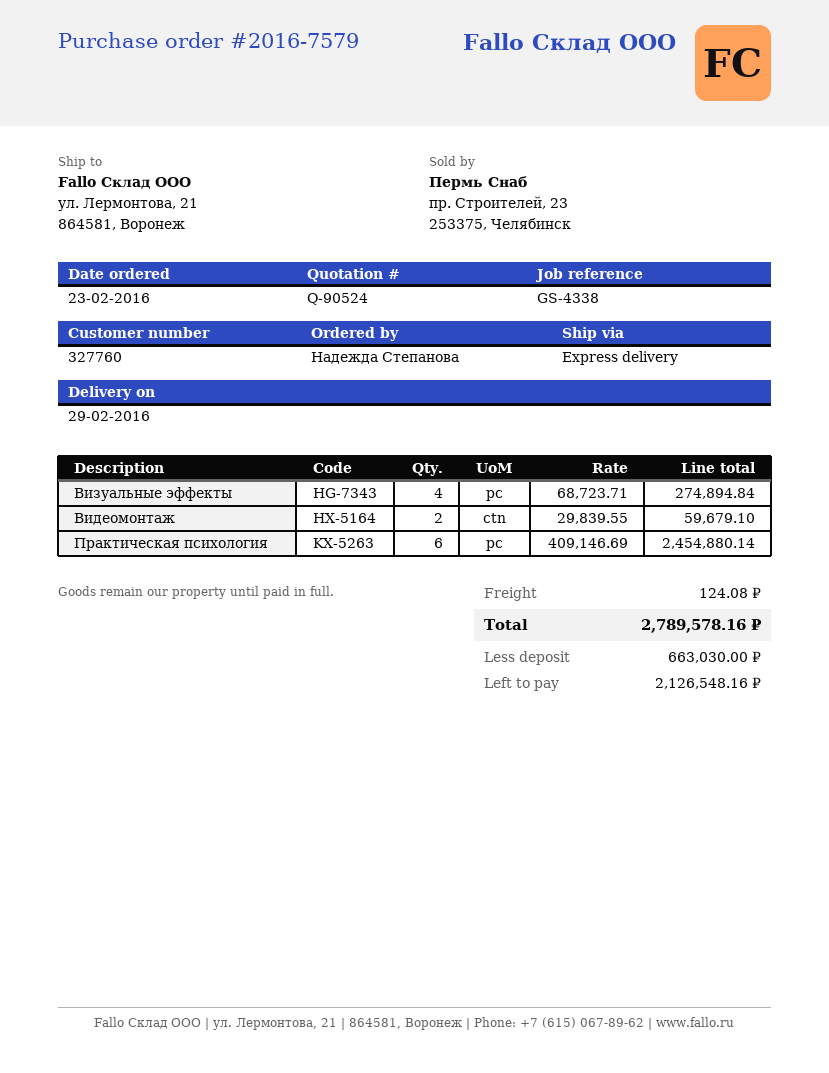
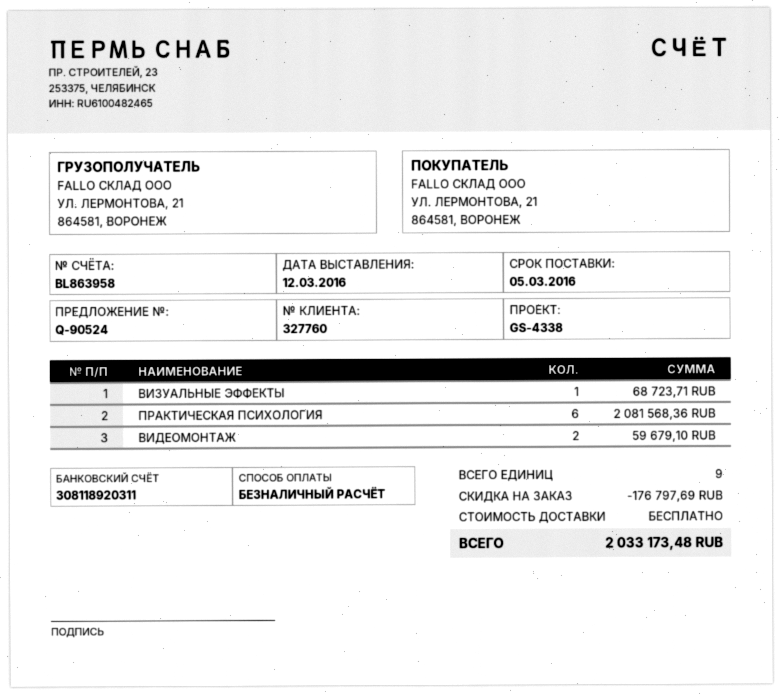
delivery date: 2016-02-29 -> 2016-03-05
Визуальные эффекты: 4 for 274894.84 -> 1 for 68723.71
Практическая психология: 6 for 2454880.14 -> 6 for 2081568.36
discount: none -> 176797.69
shipping: 124.08 -> 0.00
total: 2789578.16 -> 2033173.48

